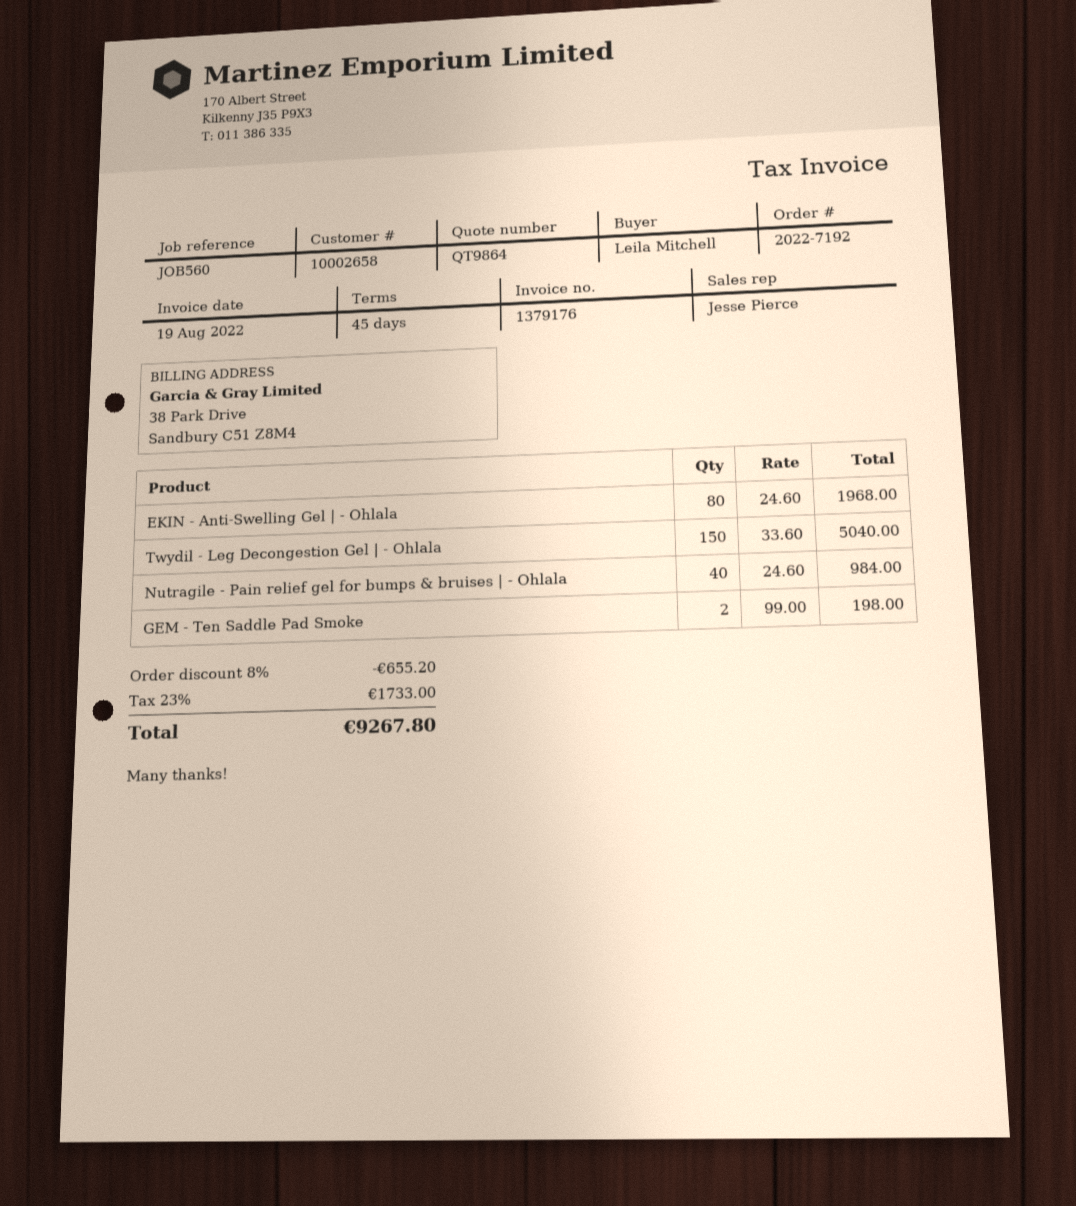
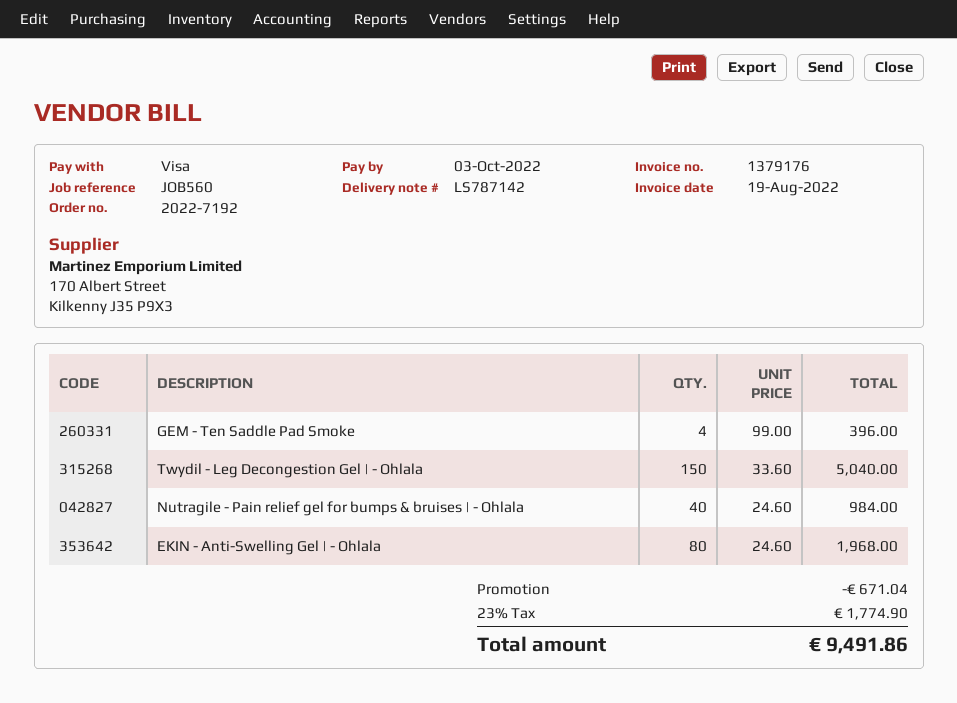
GEM - Ten Saddle Pad Smoke: 2 x 99.00 = 198.00 -> 4 x 99.00 = 396.00
discount: 655.20 -> 671.04
tax: 23% = 1733.00 -> 23% = 1774.90
total: 9267.80 -> 9491.86

